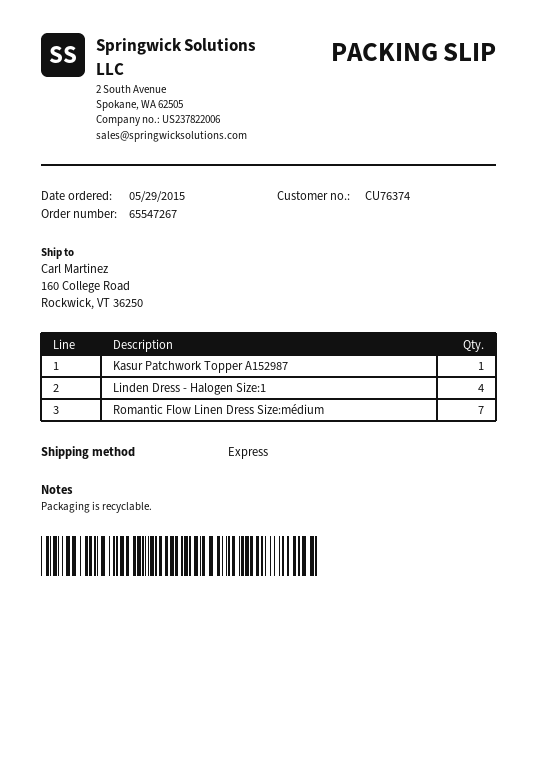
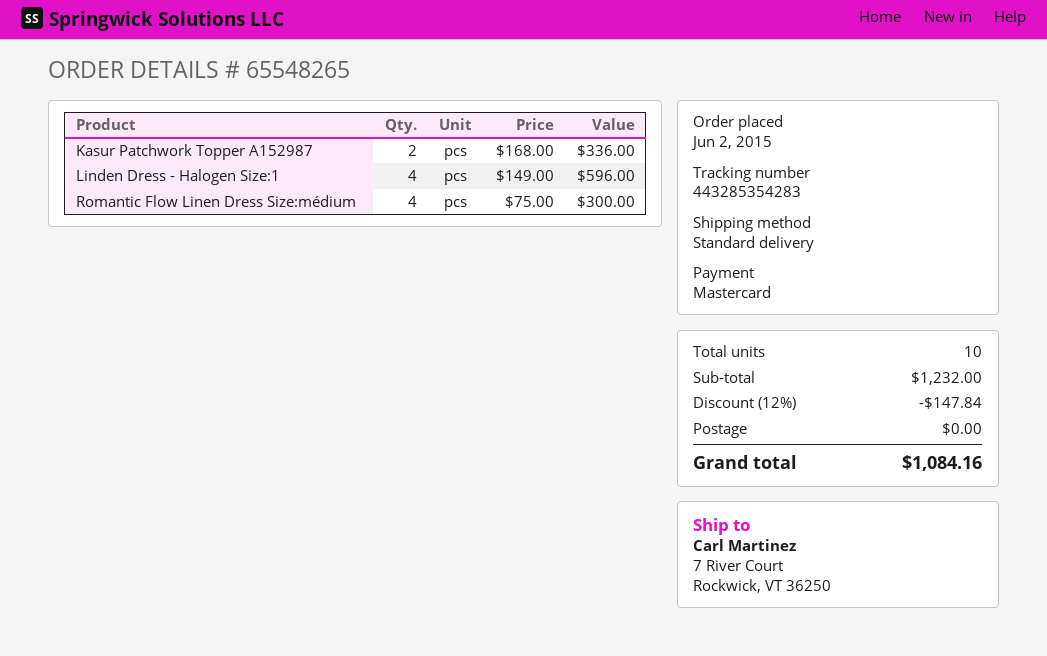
order number: 65547267 -> 65548265
order date: 2015-05-29 -> 2015-06-02
shipping method: express -> standard
ship to: 160 College Road, Rockwick, VT 36250 -> 7 River Court, Rockwick, VT 36250
Kasur Patchwork Topper A152987: 1 -> 2
Romantic Flow Linen Dress Size:médium: 7 -> 4

